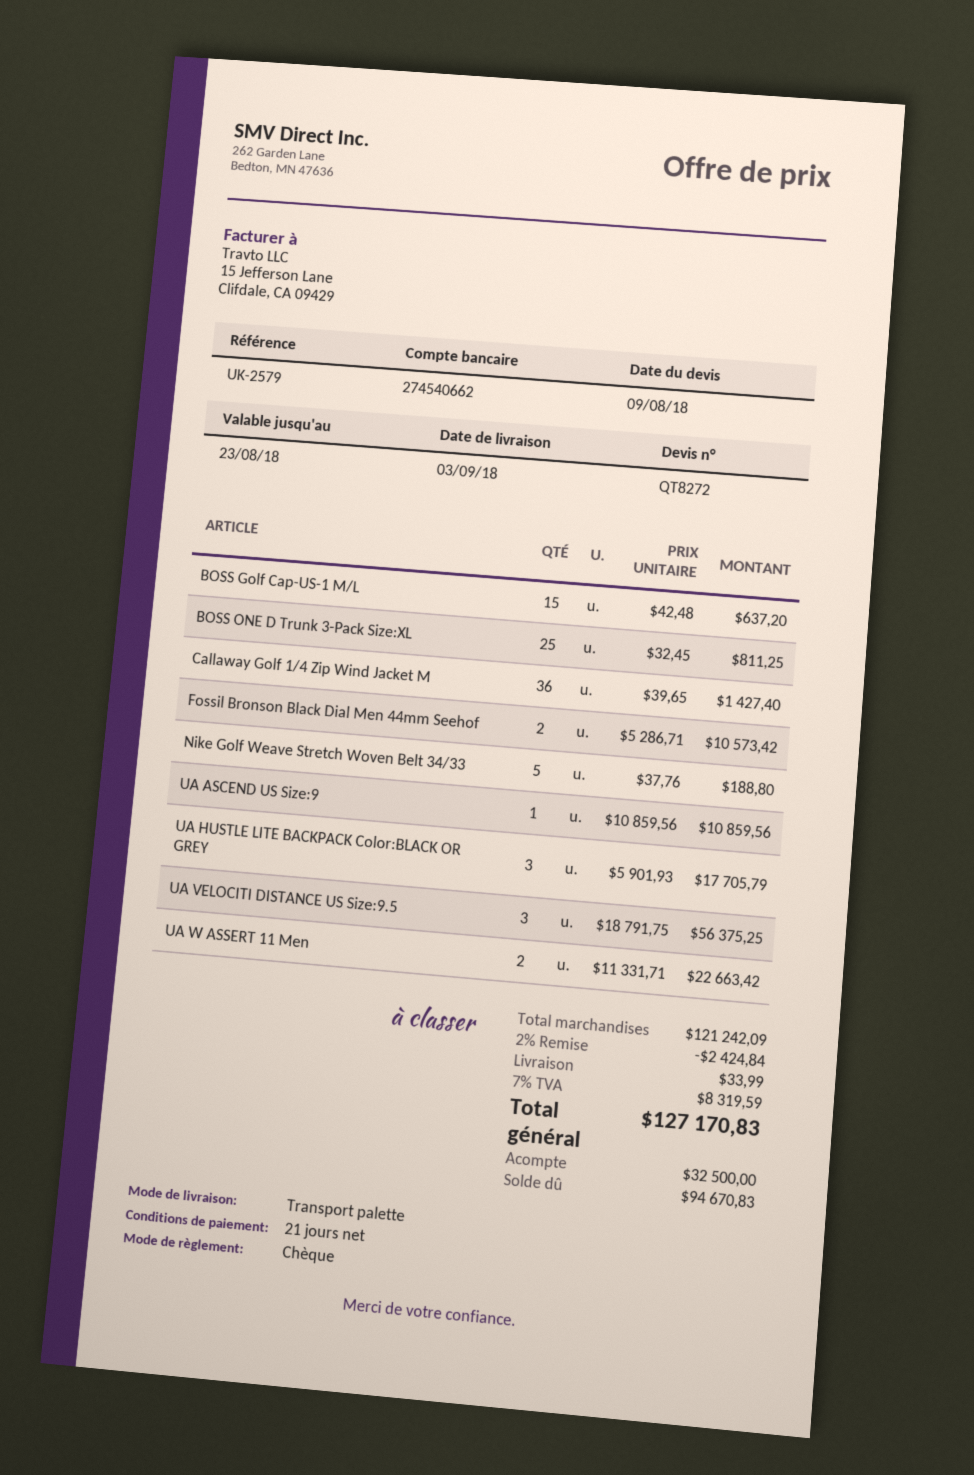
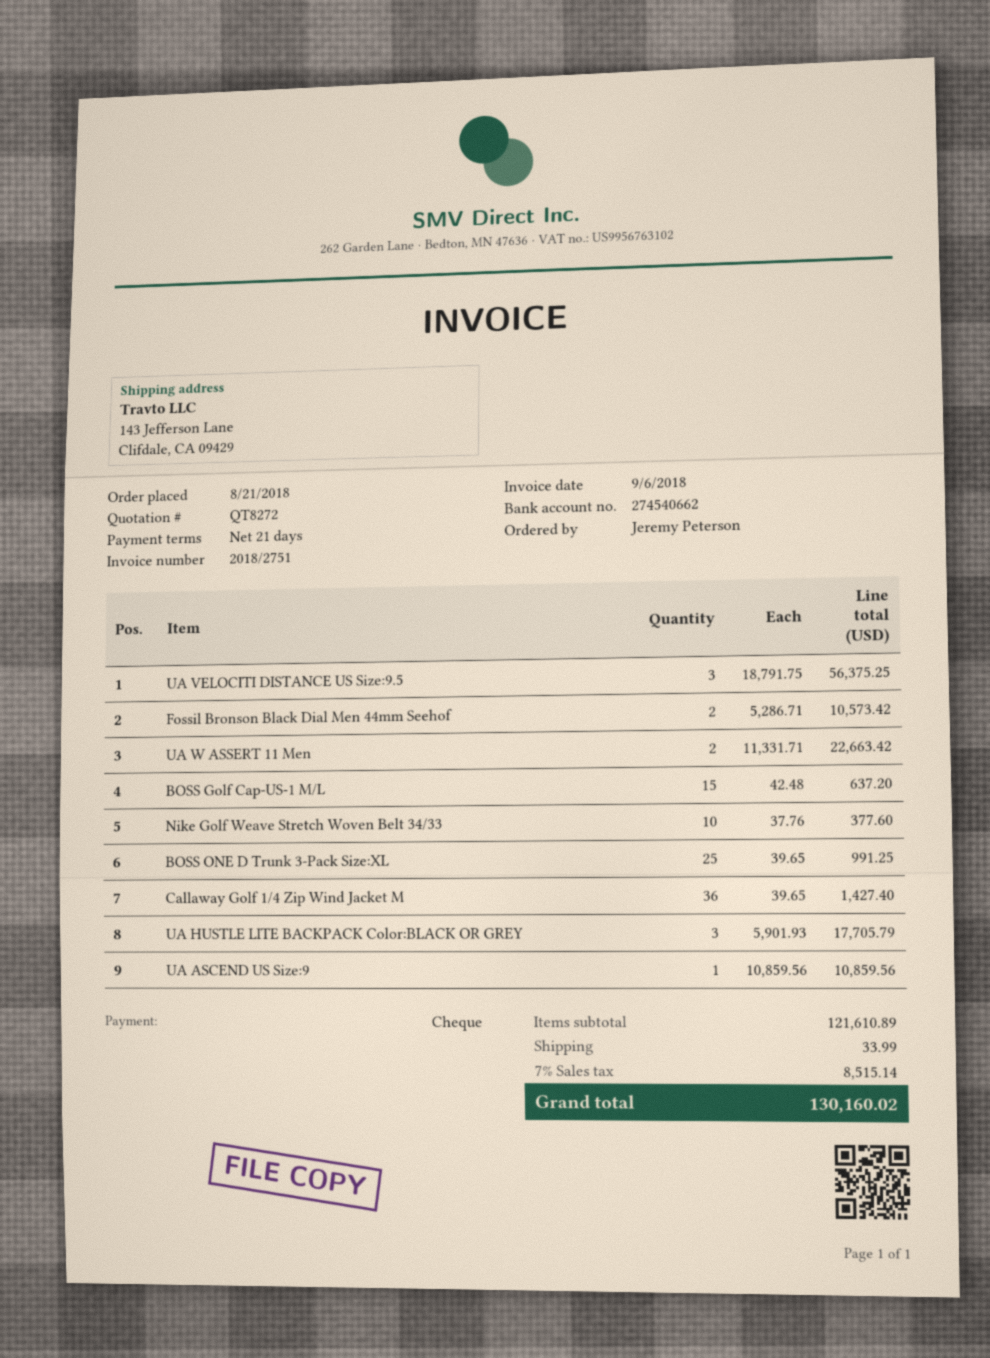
BOSS ONE D Trunk 3-Pack Size:XL: 25 x 32.45 = 811.25 -> 25 x 39.65 = 991.25
Nike Golf Weave Stretch Woven Belt 34/33: 5 x 37.76 = 188.80 -> 10 x 37.76 = 377.60
subtotal: 121242.09 -> 121610.89
discount: 2% = 2424.84 -> none
tax: 7% = 8319.59 -> 7% = 8515.14
total: 127170.83 -> 130160.02

